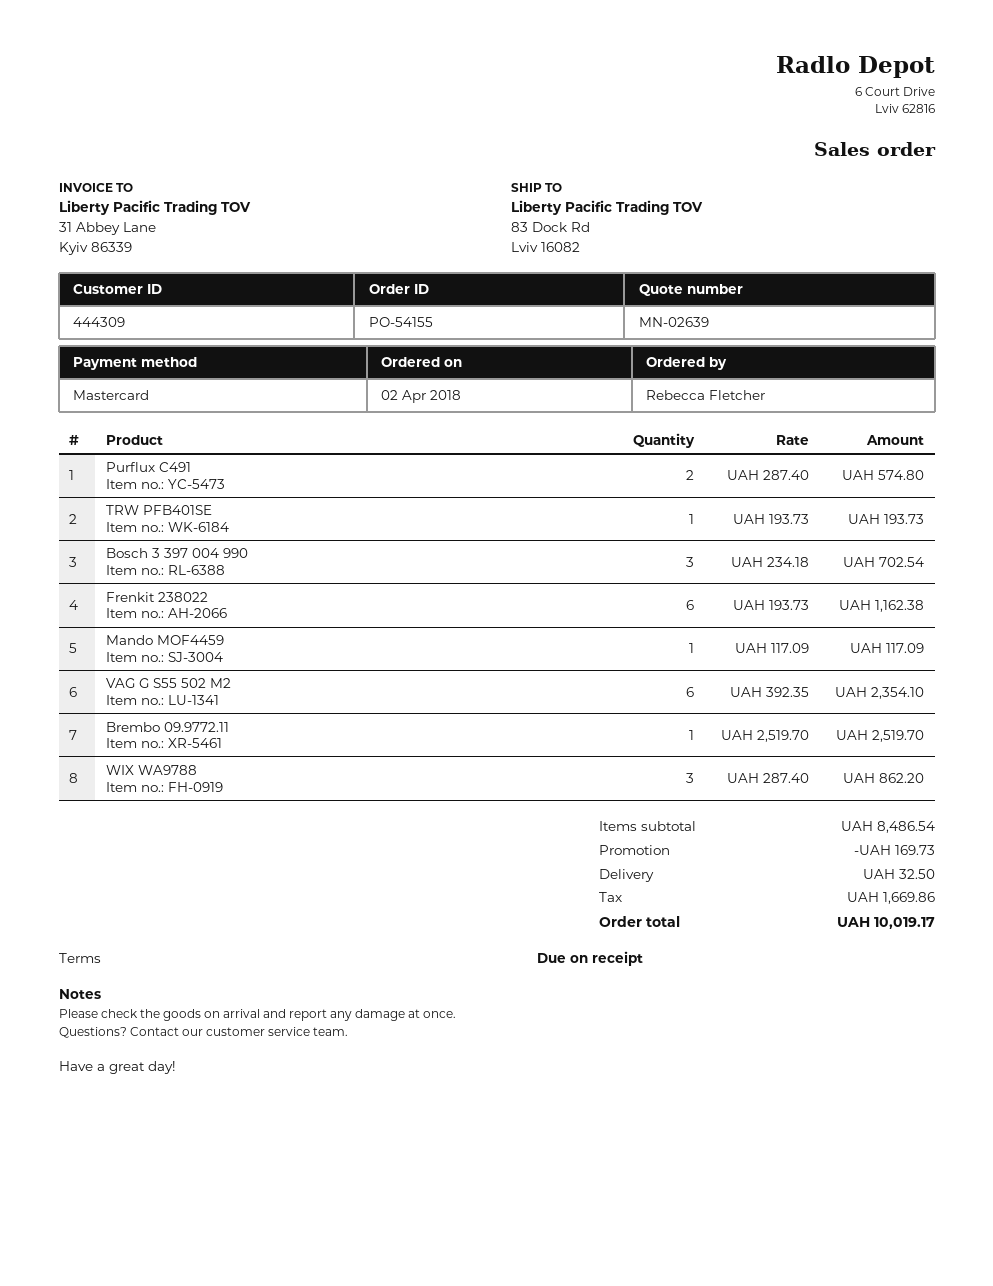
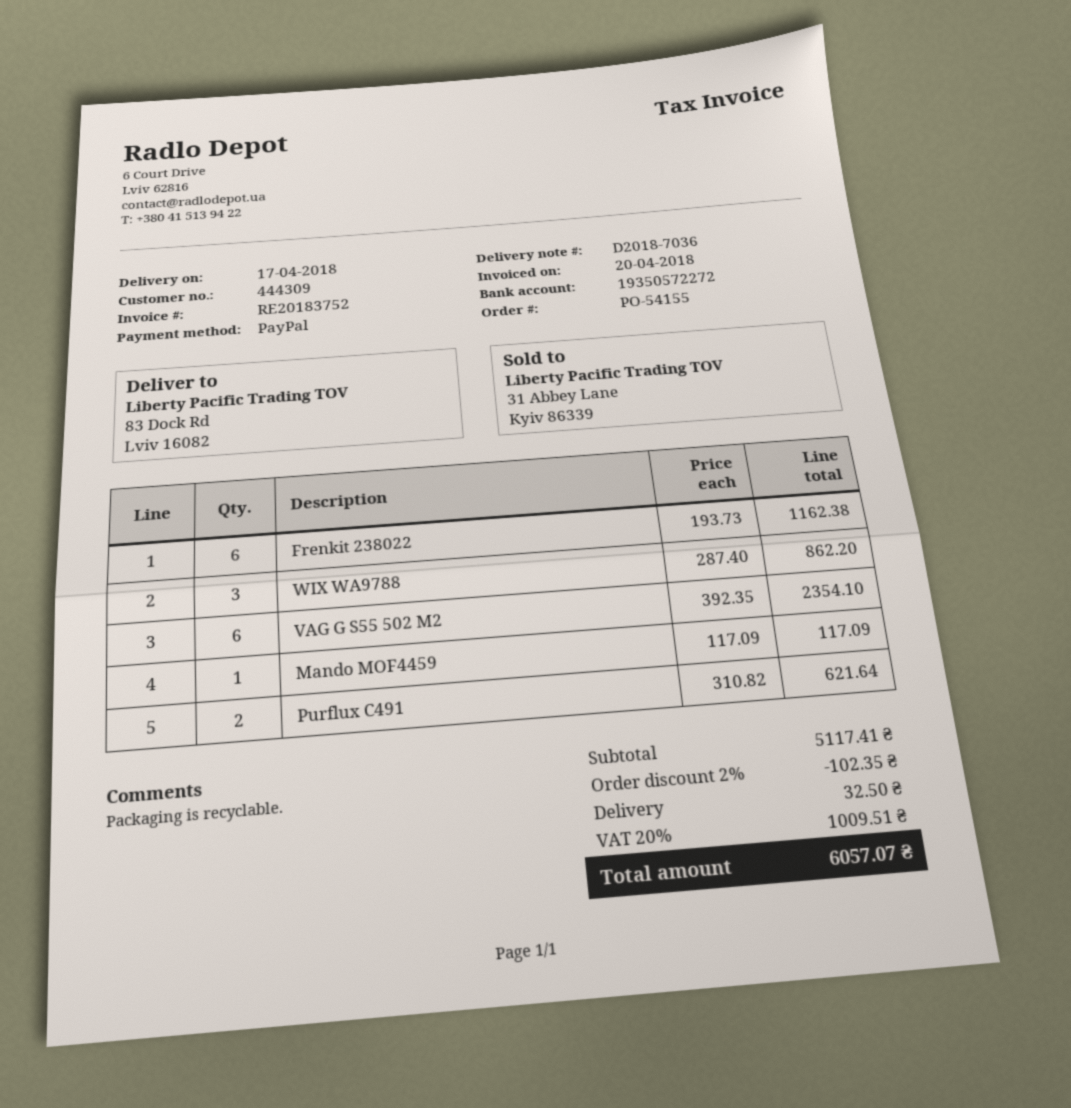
payment method: Mastercard -> PayPal
Purflux C491: 2 x 287.40 = 574.80 -> 2 x 310.82 = 621.64
TRW PFB401SE: 1 x 193.73 = 193.73 -> none
Bosch 3 397 004 990: 3 x 234.18 = 702.54 -> none
Brembo 09.9772.11: 1 x 2519.70 = 2519.70 -> none
subtotal: 8486.54 -> 5117.41
discount: 169.73 -> 102.35
tax: 1669.86 -> 1009.51
total: 10019.17 -> 6057.07

